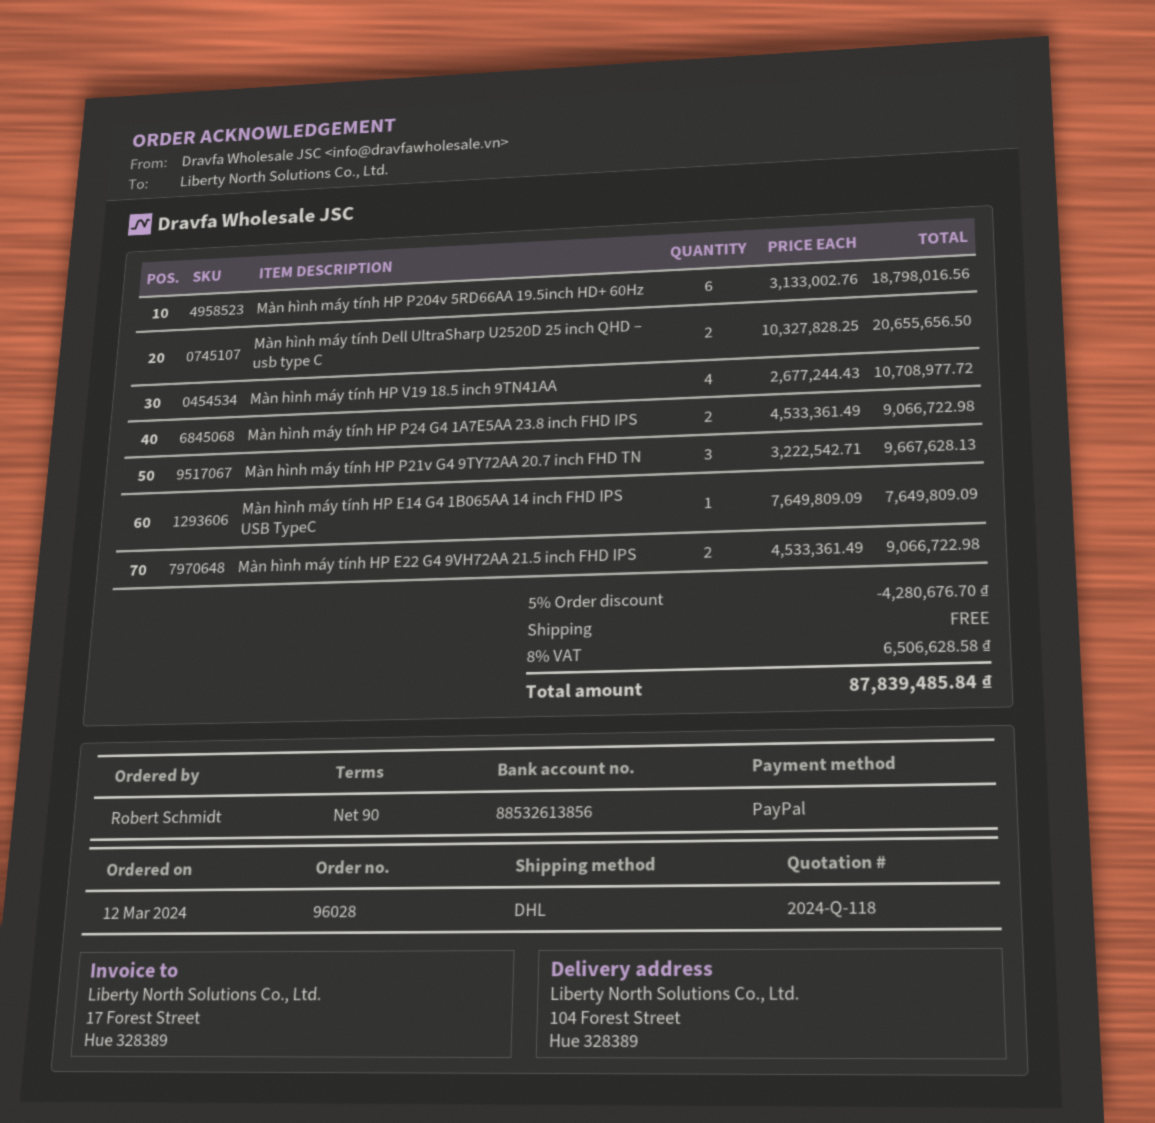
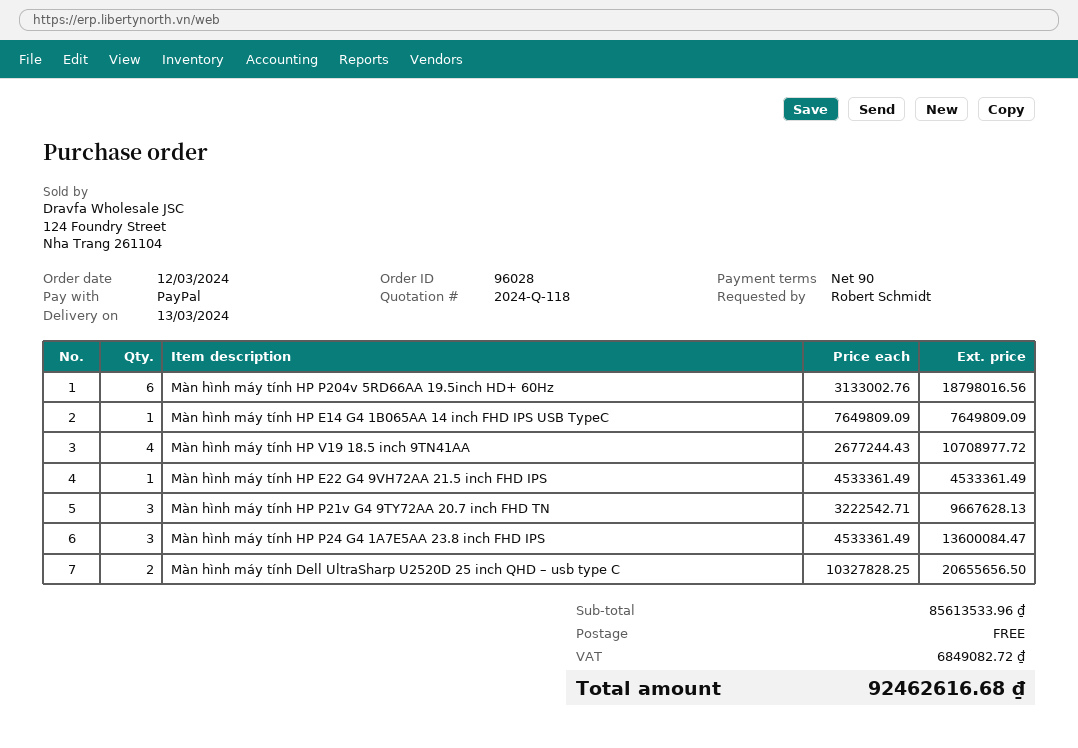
Màn hình máy tính HP P24 G4 1A7E5AA 23.8 inch FHD IPS: 2 x 4533361.49 = 9066722.98 -> 3 x 4533361.49 = 13600084.47
Màn hình máy tính HP E22 G4 9VH72AA 21.5 inch FHD IPS: 2 x 4533361.49 = 9066722.98 -> 1 x 4533361.49 = 4533361.49
discount: 5% = 4280676.70 -> none
tax: 6506628.58 -> 6849082.72
total: 87839485.84 -> 92462616.68

